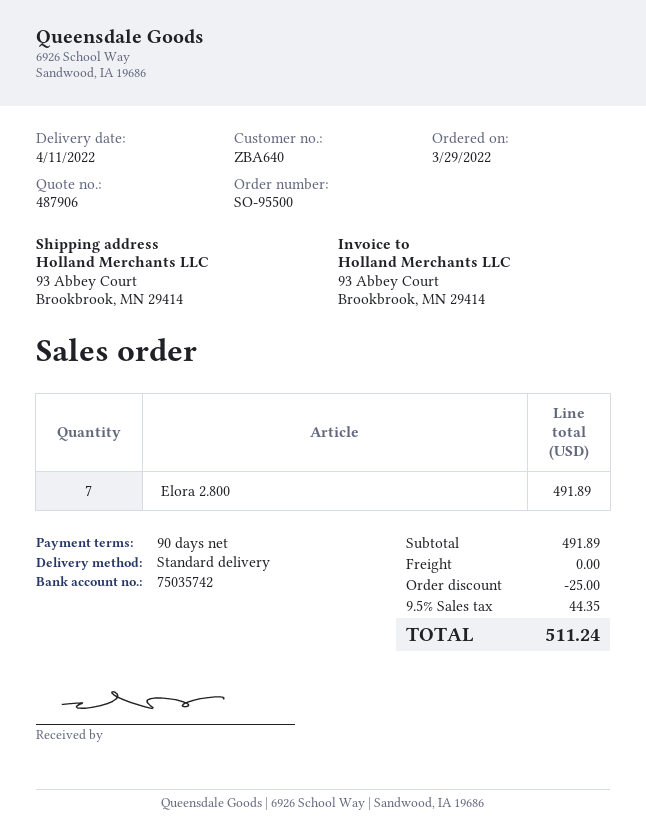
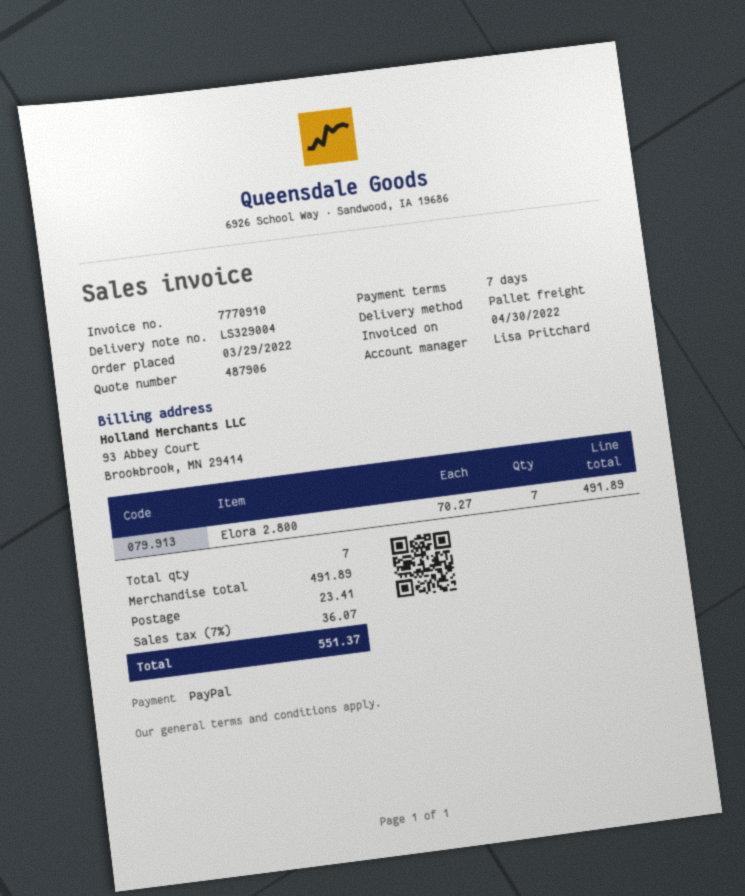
payment terms: 90 days -> 7 days
shipping method: standard -> pallet freight
discount: 25.00 -> none
shipping: 0.00 -> 23.41
tax: 9.5% = 44.35 -> 7% = 36.07
total: 511.24 -> 551.37

